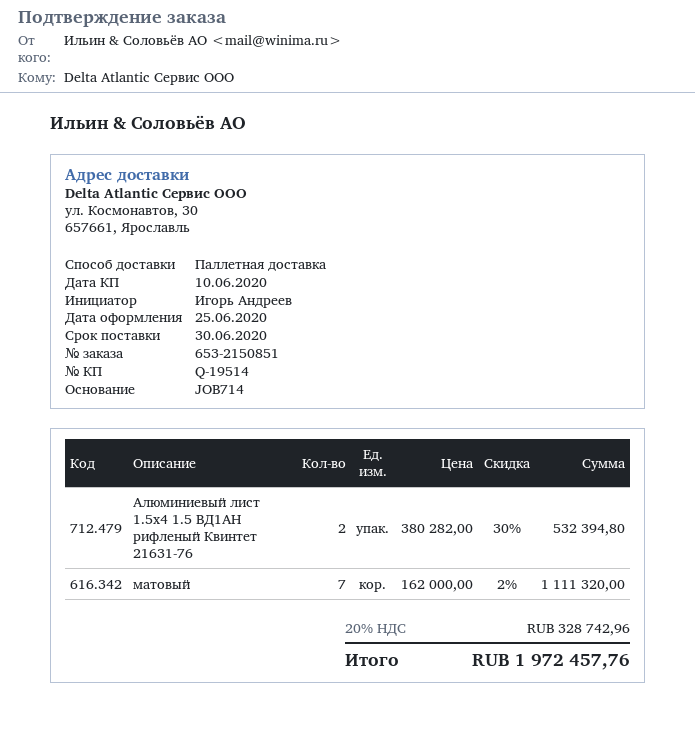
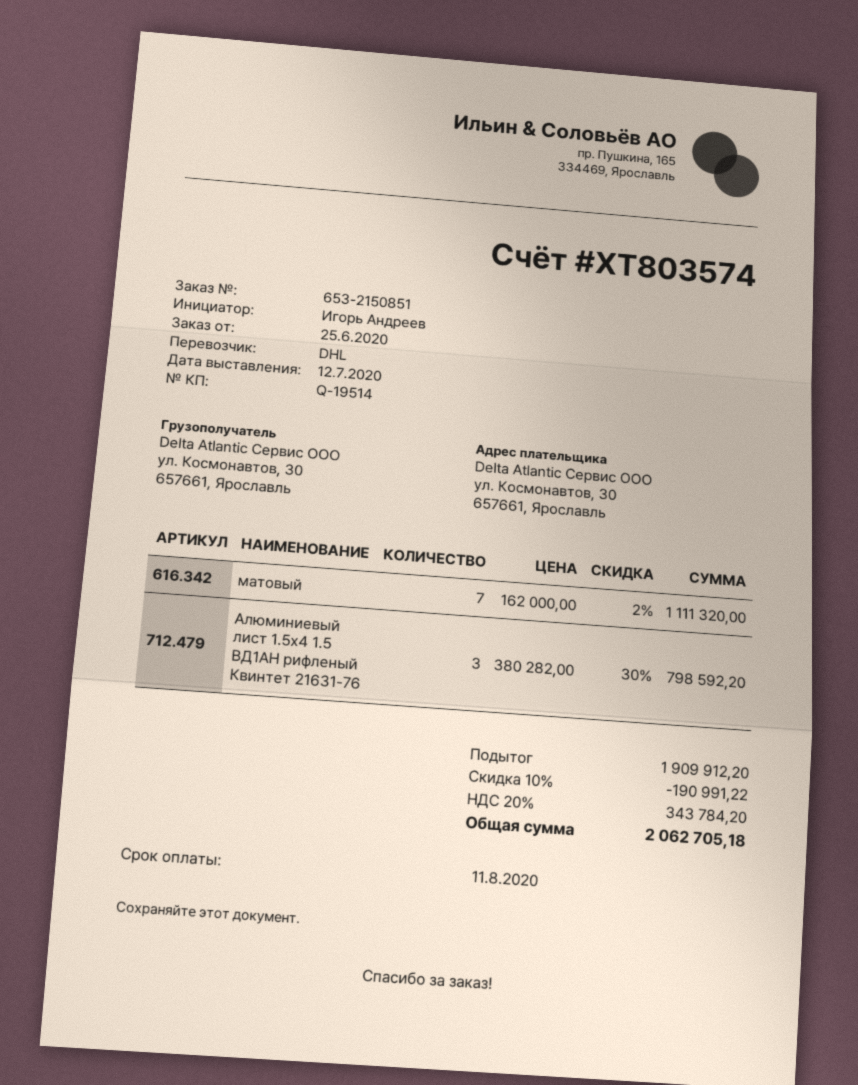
shipping method: pallet freight -> DHL
Алюминиевый лист 1.5х4 1.5 ВД1АН рифленый Квинтет 21631-76: 2 x 380282.00 - 30% = 532394.80 -> 3 x 380282.00 - 30% = 798592.20
discount: none -> 10% = 190991.22
tax: 20% = 328742.96 -> 20% = 343784.20
total: 1972457.76 -> 2062705.18

